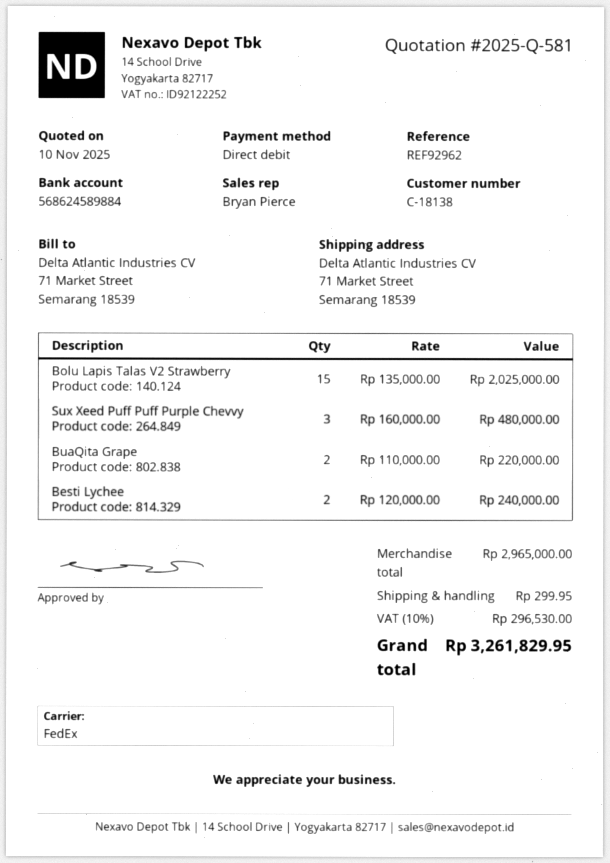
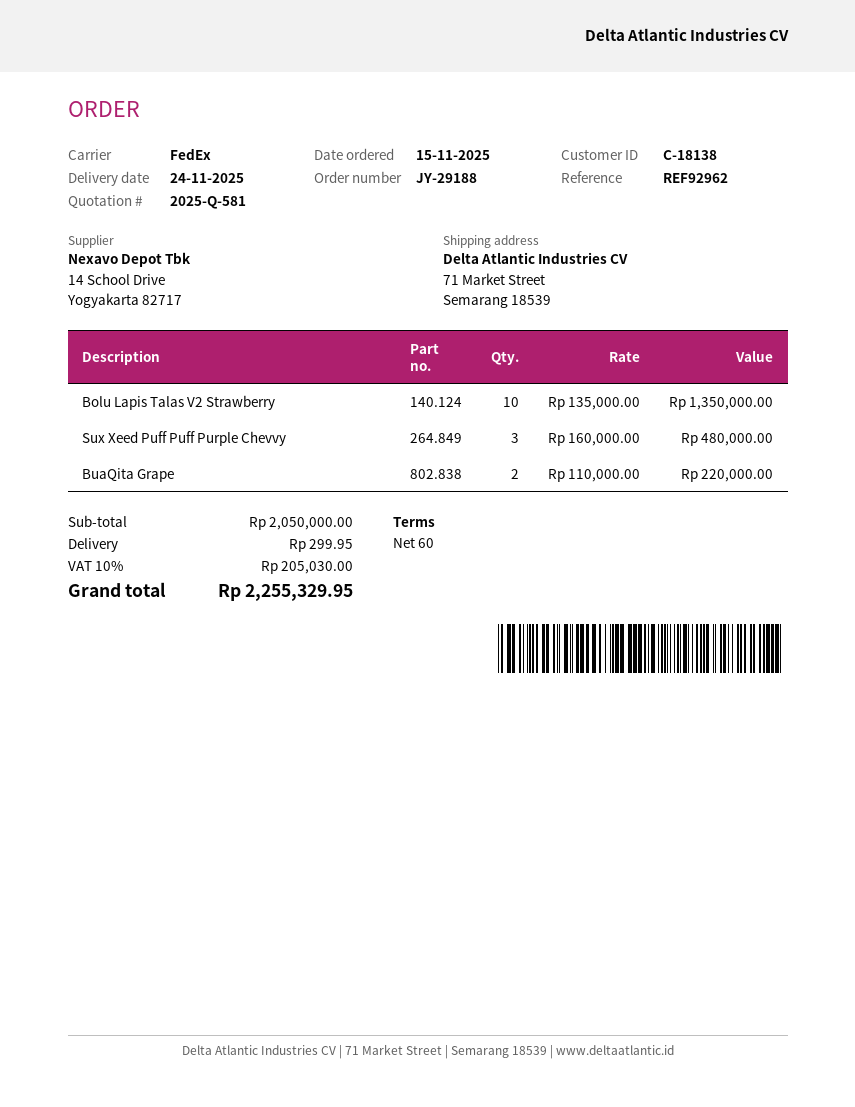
Bolu Lapis Talas V2 Strawberry: 15 x 135000.00 = 2025000.00 -> 10 x 135000.00 = 1350000.00
Besti Lychee: 2 x 120000.00 = 240000.00 -> none
subtotal: 2965000.00 -> 2050000.00
tax: 10% = 296530.00 -> 10% = 205030.00
total: 3261829.95 -> 2255329.95

